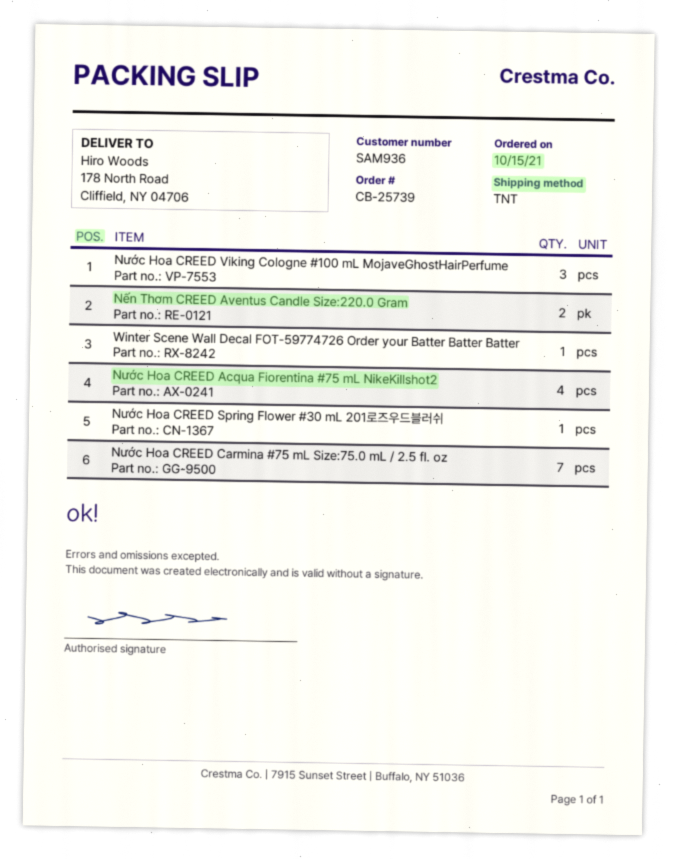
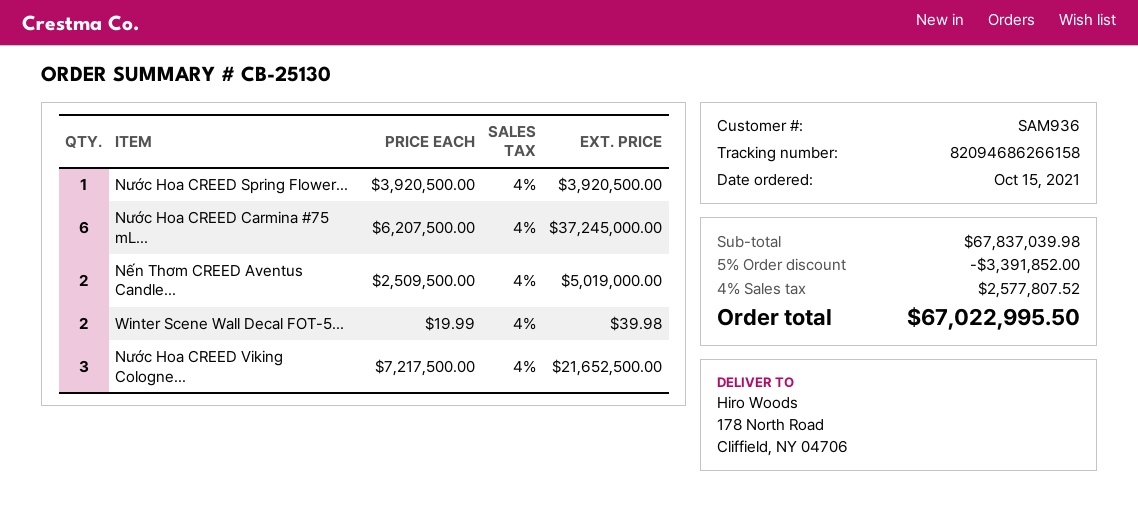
order number: CB-25739 -> CB-25130
Winter Scene Wall Decal FOT-59774726 Order your Batter Batter Batter: 1 -> 2
Nước Hoa CREED Acqua Fiorentina #75 mL NikeKillshot2: 4 -> none
Nước Hoa CREED Carmina #75 mL Size:75.0 mL / 2.5 fl. oz: 7 -> 6

